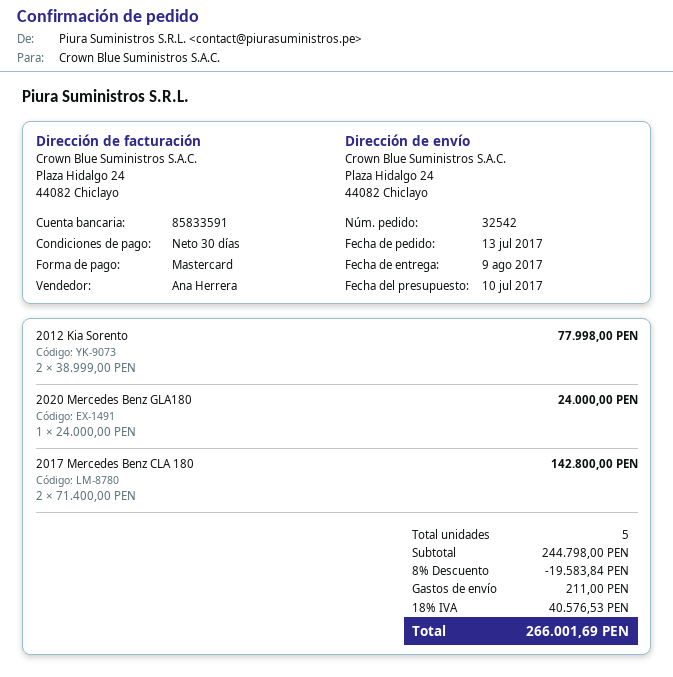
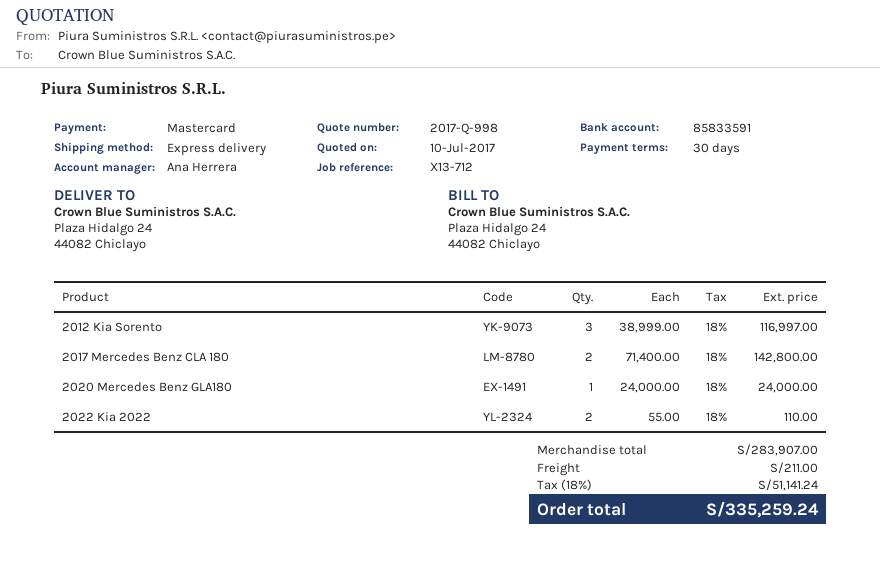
2012 Kia Sorento: 2 x 38999.00 = 77998.00 -> 3 x 38999.00 = 116997.00
2022 Kia 2022: none -> 2 x 55.00 = 110.00
subtotal: 244798.00 -> 283907.00
discount: 8% = 19583.84 -> none
tax: 18% = 40576.53 -> 18% = 51141.24
total: 266001.69 -> 335259.24

